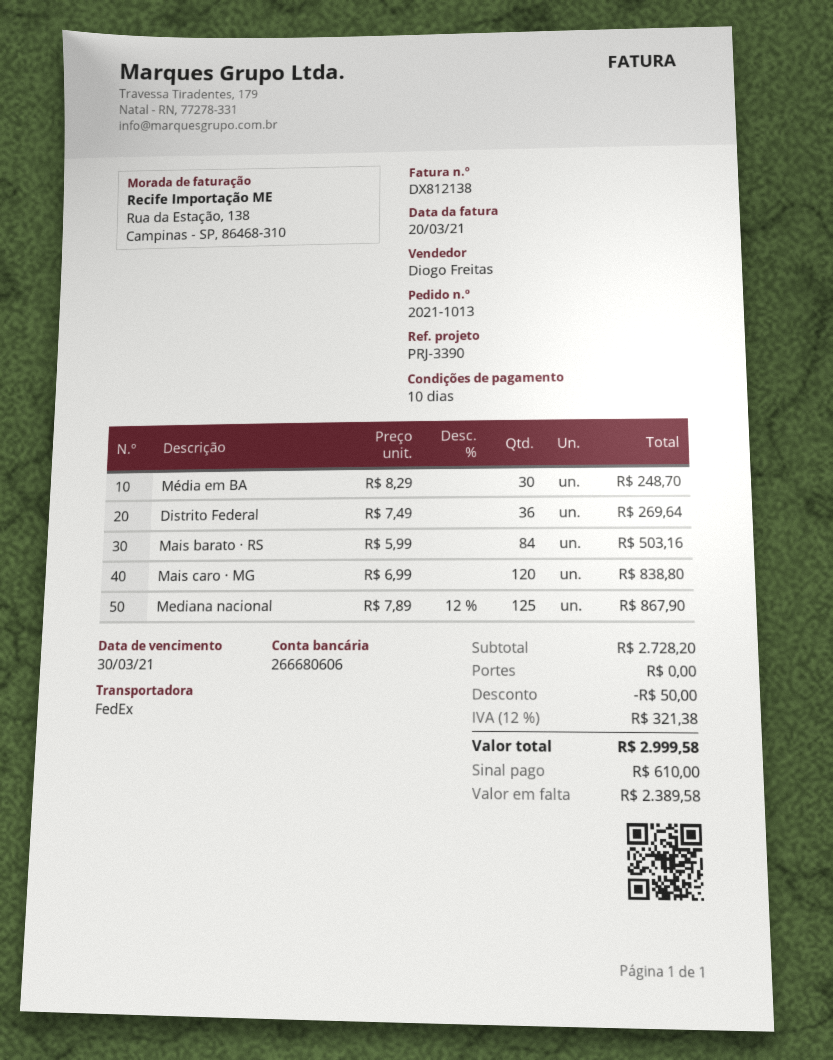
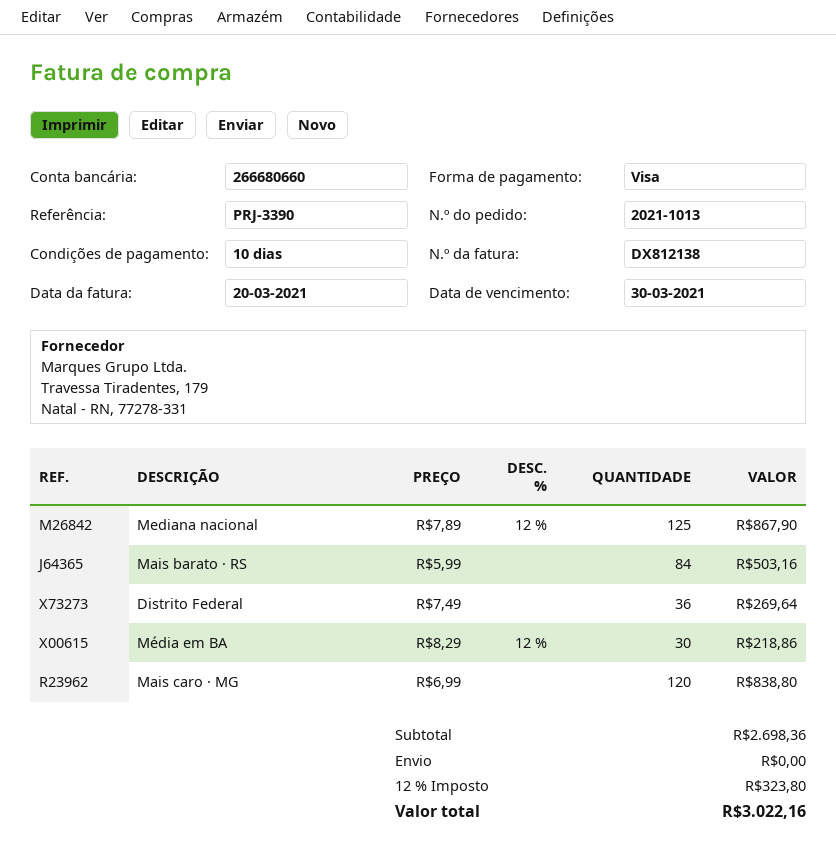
bank account: 266680606 -> 266680660
Média em BA: 30 x 8.29 = 248.70 -> 30 x 8.29 - 12% = 218.86
subtotal: 2728.20 -> 2698.36
discount: 50.00 -> none
tax: 12% = 321.38 -> 12% = 323.80
total: 2999.58 -> 3022.16

